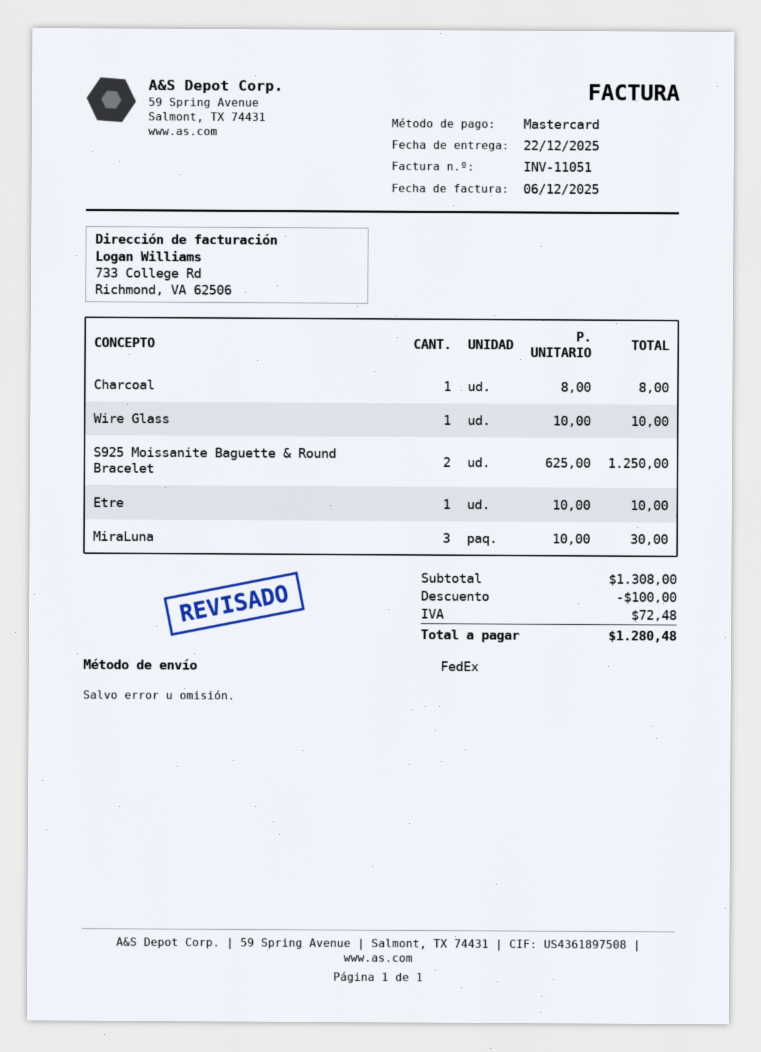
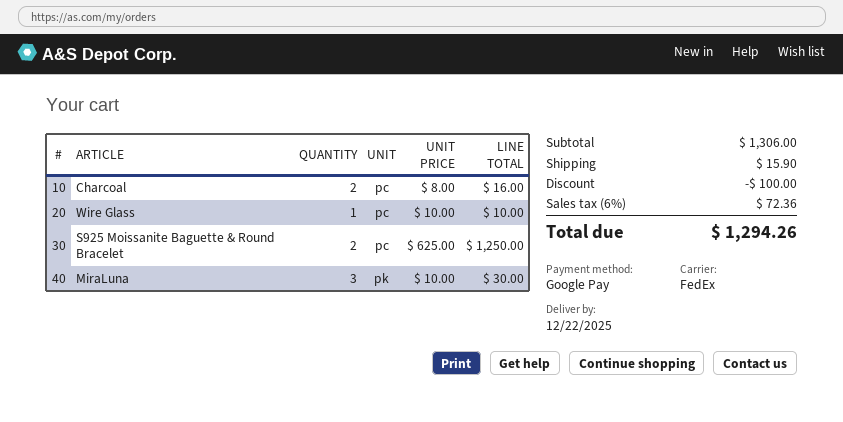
payment method: Mastercard -> Google Pay
Charcoal: 1 x 8.00 = 8.00 -> 2 x 8.00 = 16.00
Etre: 1 x 10.00 = 10.00 -> none
subtotal: 1308.00 -> 1306.00
shipping: none -> 15.90
tax: 72.48 -> 72.36
total: 1280.48 -> 1294.26

